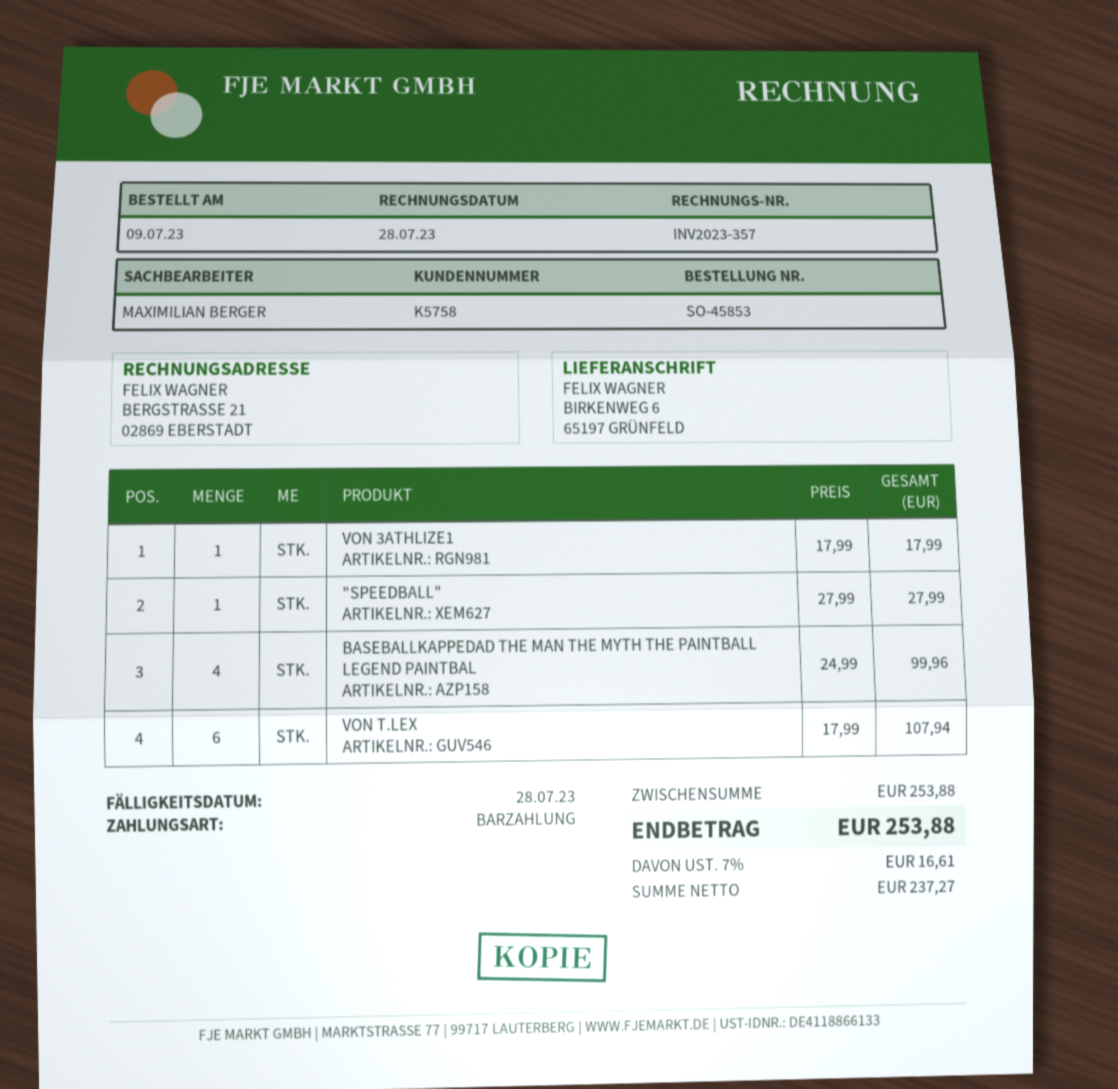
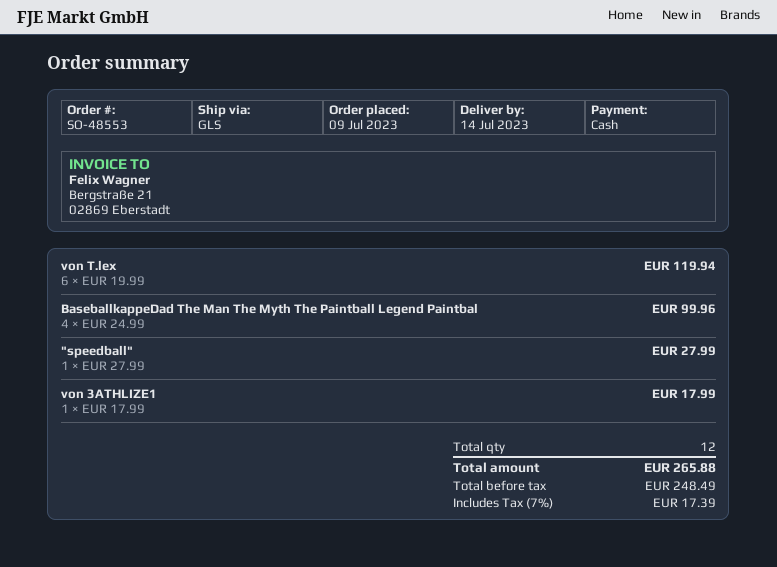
order number: SO-45853 -> SO-48553
VON T.LEX: 6 x 17.99 = 107.94 -> 6 x 19.99 = 119.94
net: 237.27 -> 248.49
tax: 7% = 16.61 -> 7% = 17.39
total: 253.88 -> 265.88

